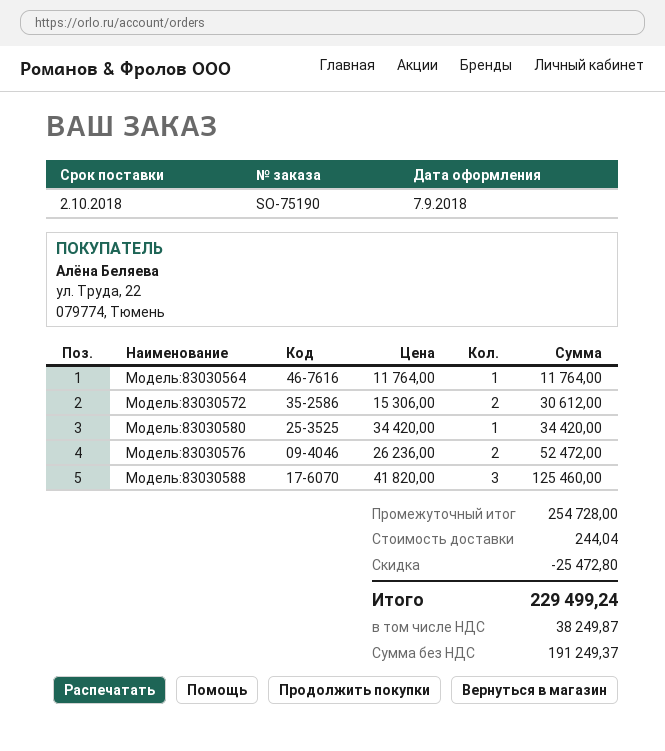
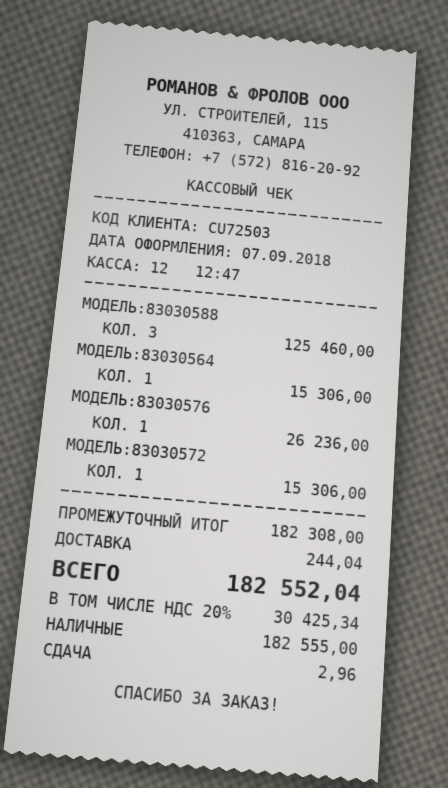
Модель:83030564: 1 for 11764.00 -> 1 for 15306.00
Модель:83030572: 2 for 30612.00 -> 1 for 15306.00
Модель:83030580: 1 for 34420.00 -> none
Модель:83030576: 2 for 52472.00 -> 1 for 26236.00
subtotal: 254728.00 -> 182308.00
discount: 25472.80 -> none
tax: 38249.87 -> 30425.34
total: 229499.24 -> 182552.04

